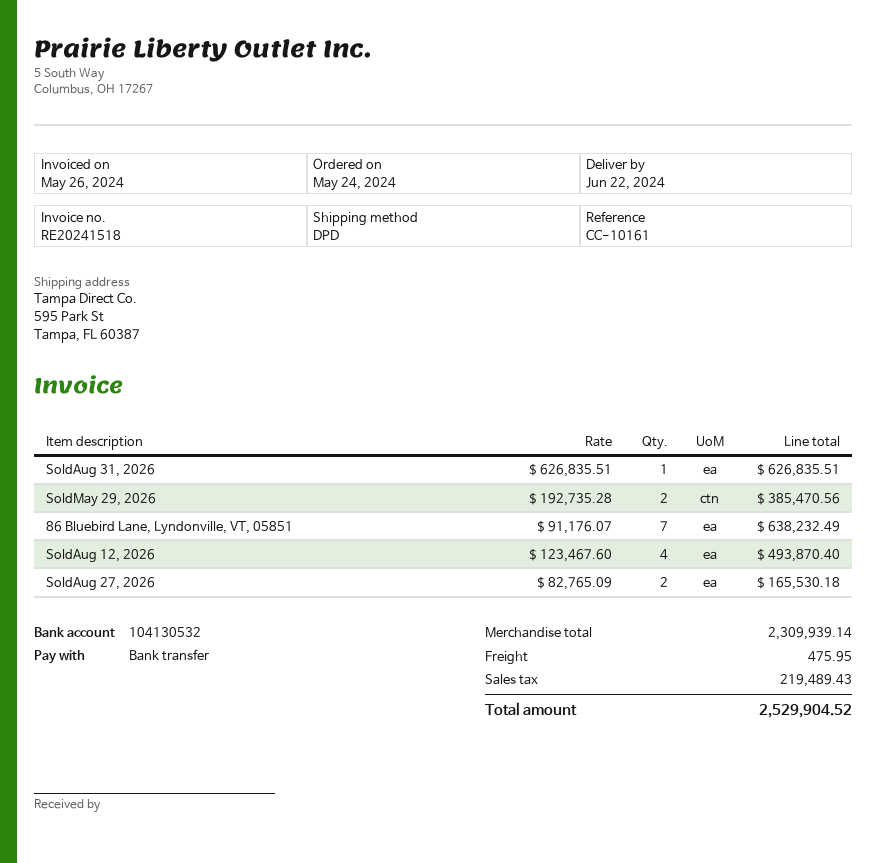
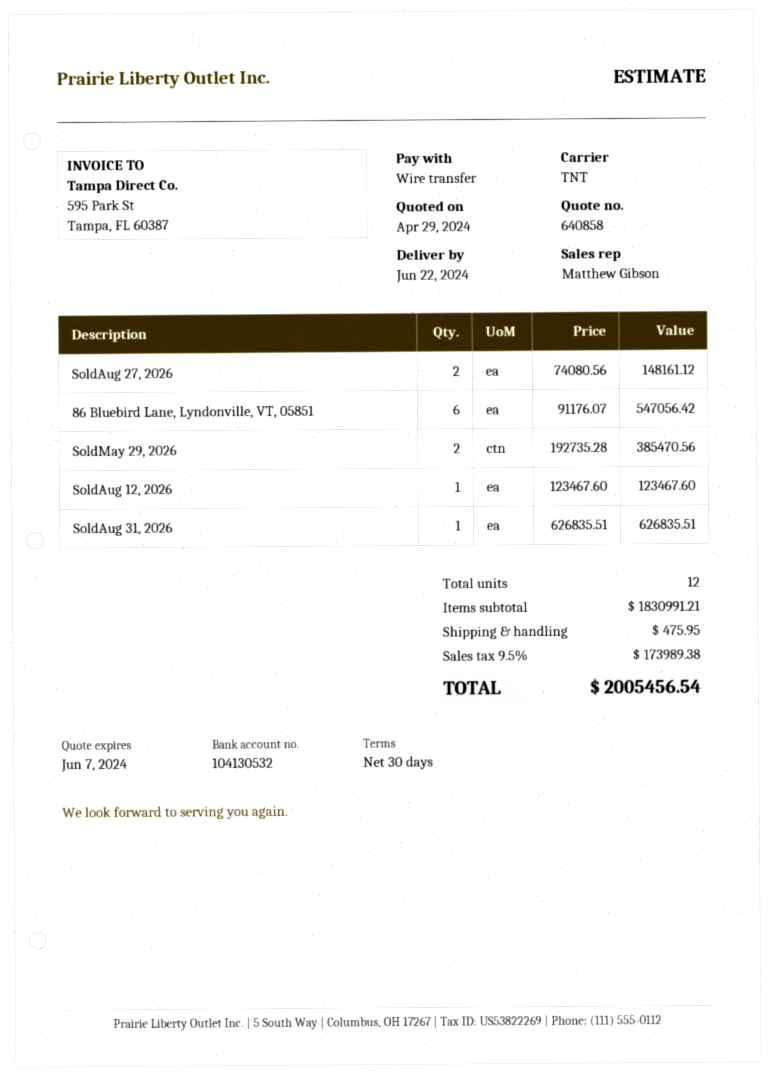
shipping method: DPD -> TNT
86 Bluebird Lane, Lyndonville, VT, 05851: 7 x 91176.07 = 638232.49 -> 6 x 91176.07 = 547056.42
SoldAug 12, 2026: 4 x 123467.60 = 493870.40 -> 1 x 123467.60 = 123467.60
SoldAug 27, 2026: 2 x 82765.09 = 165530.18 -> 2 x 74080.56 = 148161.12
subtotal: 2309939.14 -> 1830991.21
tax: 219489.43 -> 173989.38
total: 2529904.52 -> 2005456.54

